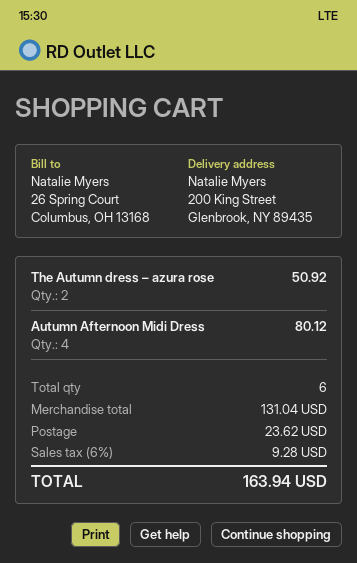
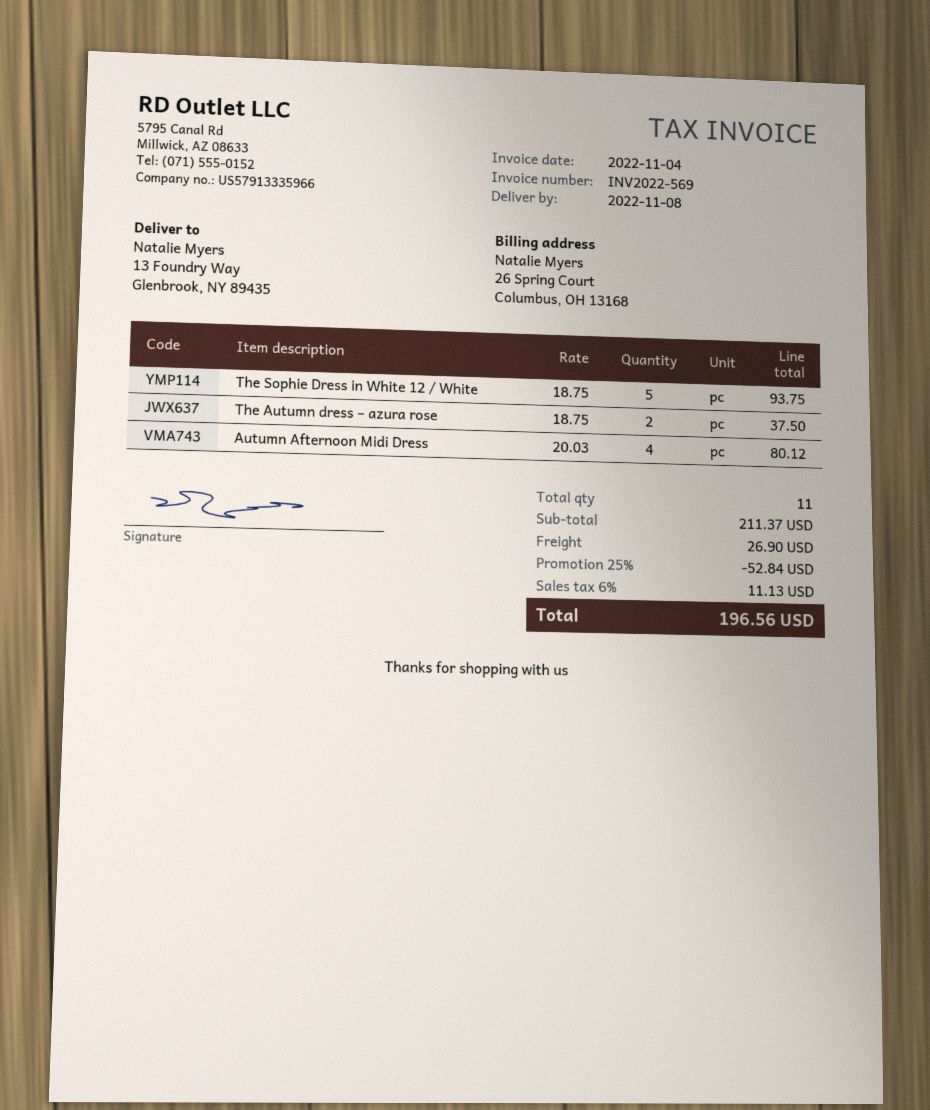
ship to: 200 King Street, Glenbrook, NY 89435 -> 13 Foundry Way, Glenbrook, NY 89435
The Autumn dress – azura rose: 2 for 50.92 -> 2 for 37.50
The Sophie Dress in White 12 / White: none -> 5 for 93.75
total quantity: 6 -> 11
subtotal: 131.04 -> 211.37
discount: none -> 25% = 52.84
shipping: 23.62 -> 26.90
tax: 6% = 9.28 -> 6% = 11.13
total: 163.94 -> 196.56

